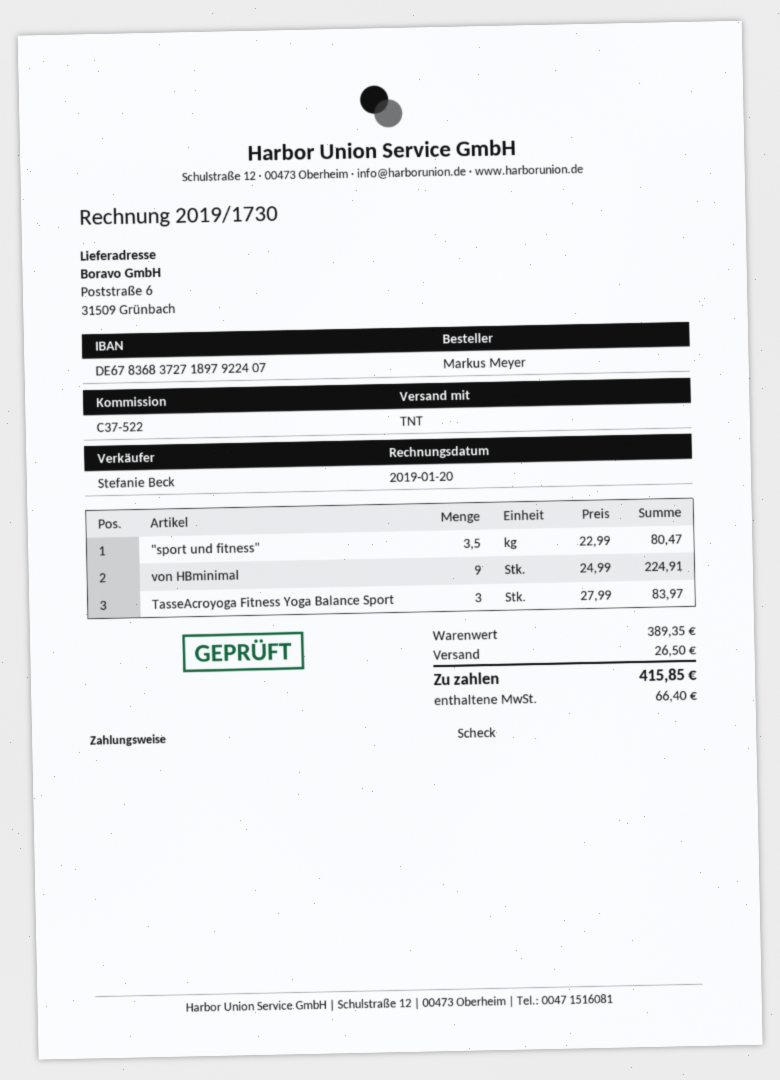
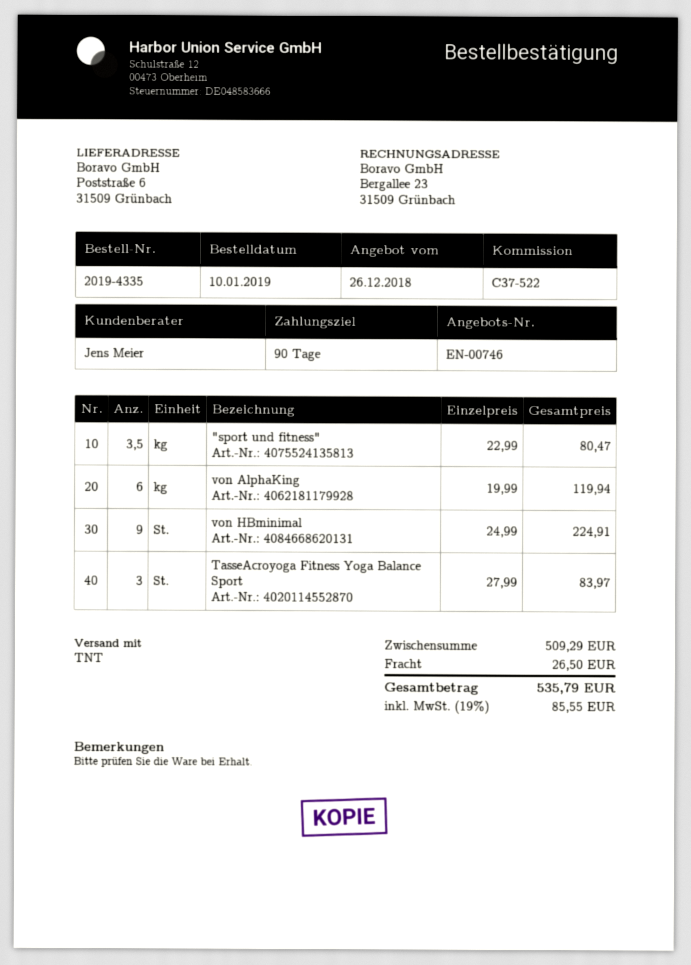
sales rep: Stefanie Beck -> Jens Meier
von AlphaKing: none -> 6 x 19.99 = 119.94
subtotal: 389.35 -> 509.29
tax: 66.40 -> 85.55
total: 415.85 -> 535.79

